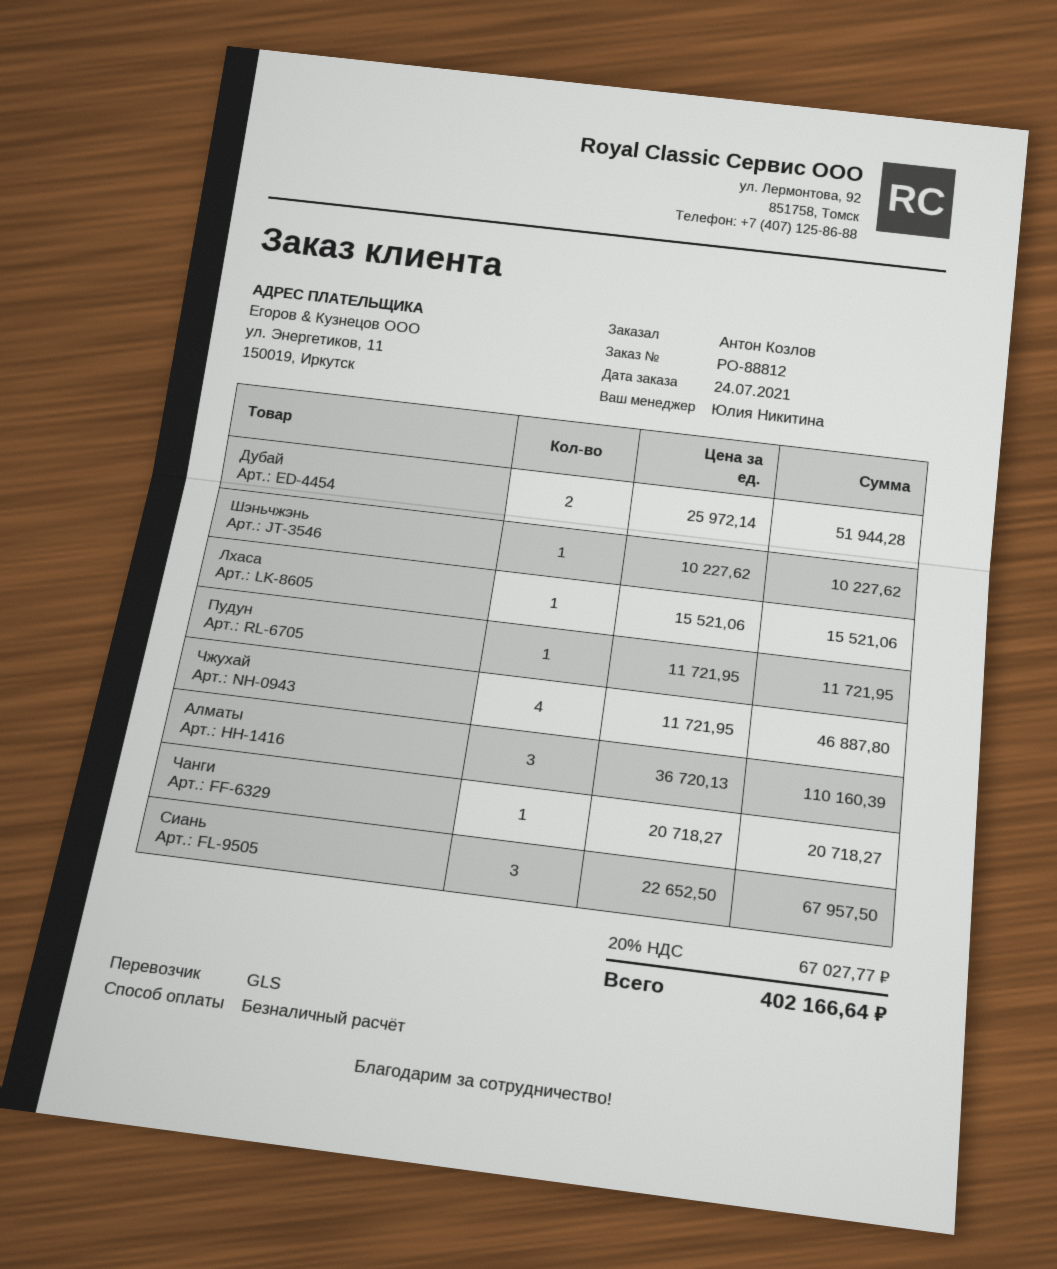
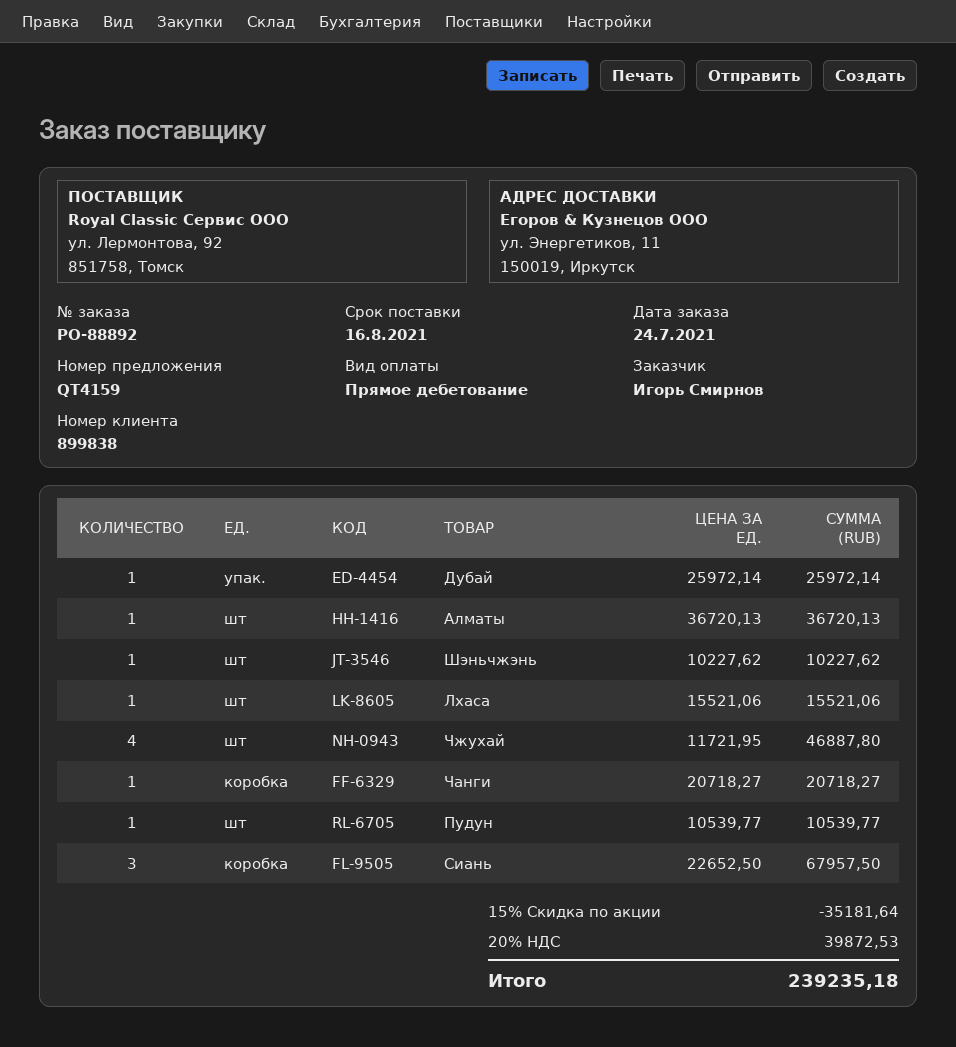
order number: PO-88812 -> PO-88892
ordered by: Антон Козлов -> Игорь Смирнов
payment method: bank transfer -> direct debit
Дубай: 2 x 25972.14 = 51944.28 -> 1 x 25972.14 = 25972.14
Пудун: 1 x 11721.95 = 11721.95 -> 1 x 10539.77 = 10539.77
Алматы: 3 x 36720.13 = 110160.39 -> 1 x 36720.13 = 36720.13
discount: none -> 15% = 35181.64
tax: 20% = 67027.77 -> 20% = 39872.53
total: 402166.64 -> 239235.18

